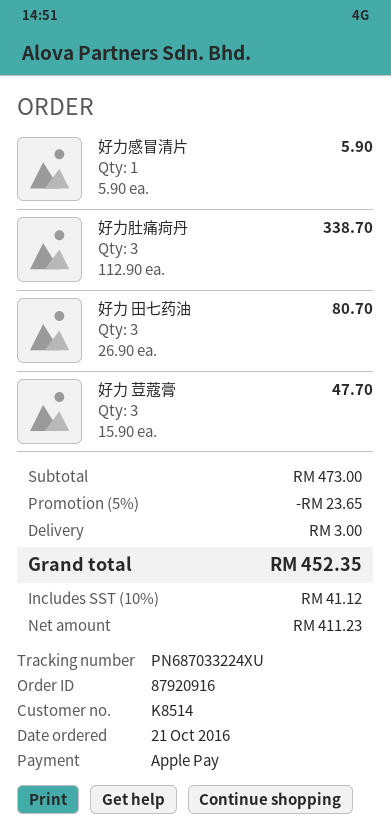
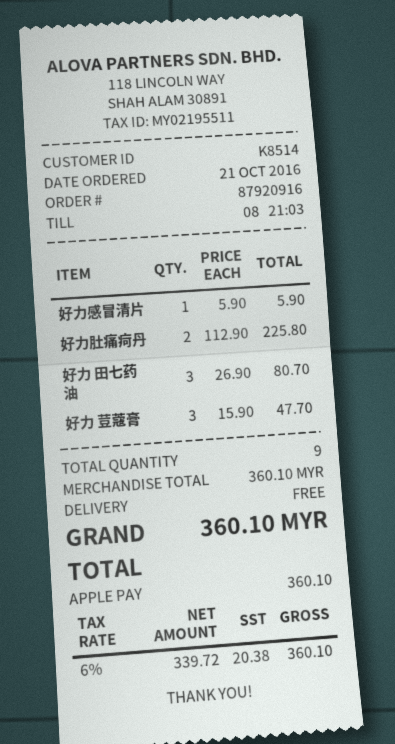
好力肚痛疴丹: 3 x 112.90 = 338.70 -> 2 x 112.90 = 225.80
subtotal: 473.00 -> 360.10
discount: 5% = 23.65 -> none
shipping: 3.00 -> 0.00
net: 411.23 -> 339.72
tax: 10% = 41.12 -> 6% = 20.38
total: 452.35 -> 360.10

